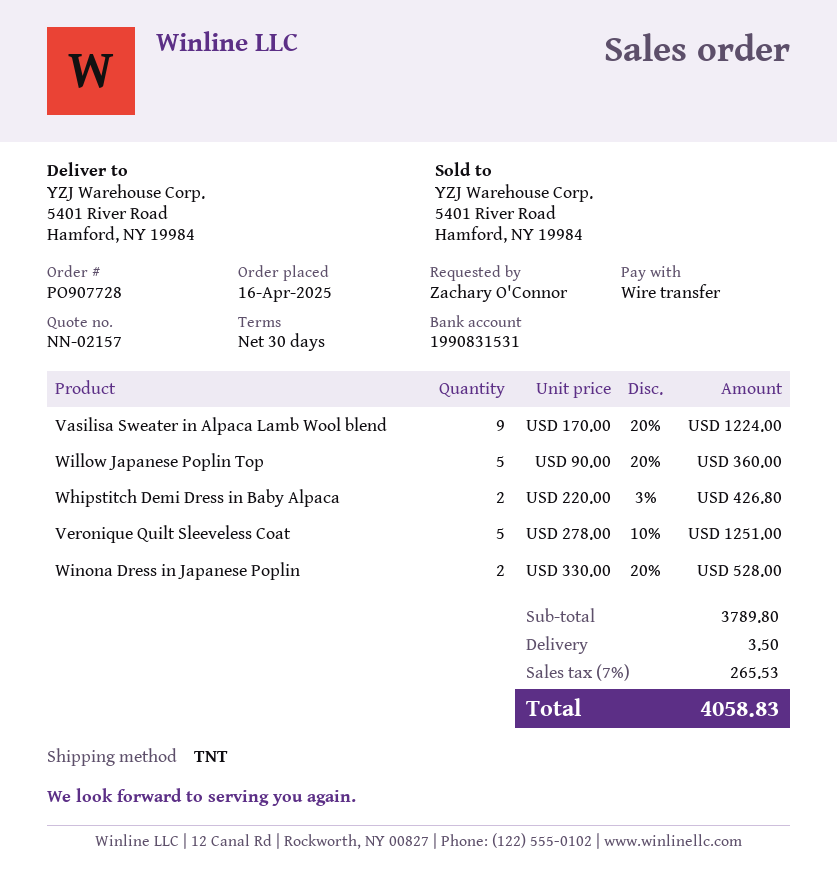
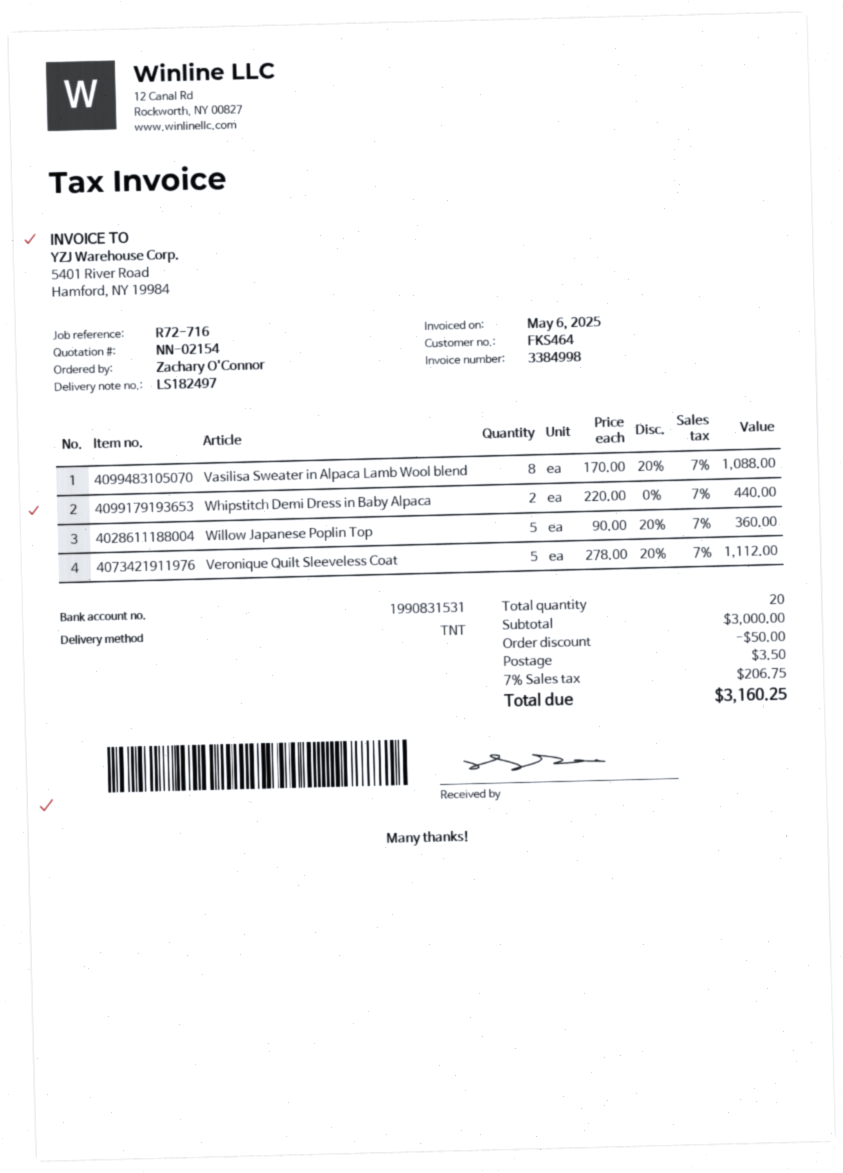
quote number: NN-02157 -> NN-02154
Vasilisa Sweater in Alpaca Lamb Wool blend: 9 x 170.00 - 20% = 1224.00 -> 8 x 170.00 - 20% = 1088.00
Whipstitch Demi Dress in Baby Alpaca: 2 x 220.00 - 3% = 426.80 -> 2 x 220.00 = 440.00
Veronique Quilt Sleeveless Coat: 5 x 278.00 - 10% = 1251.00 -> 5 x 278.00 - 20% = 1112.00
Winona Dress in Japanese Poplin: 2 x 330.00 - 20% = 528.00 -> none
subtotal: 3789.80 -> 3000.00
discount: none -> 50.00
tax: 7% = 265.53 -> 7% = 206.75
total: 4058.83 -> 3160.25

